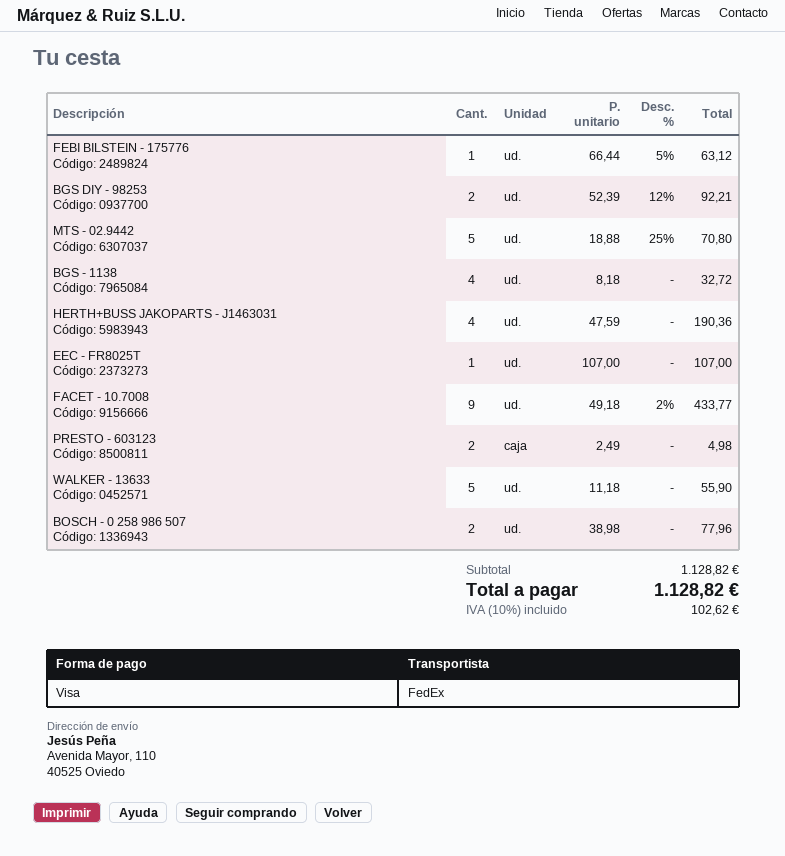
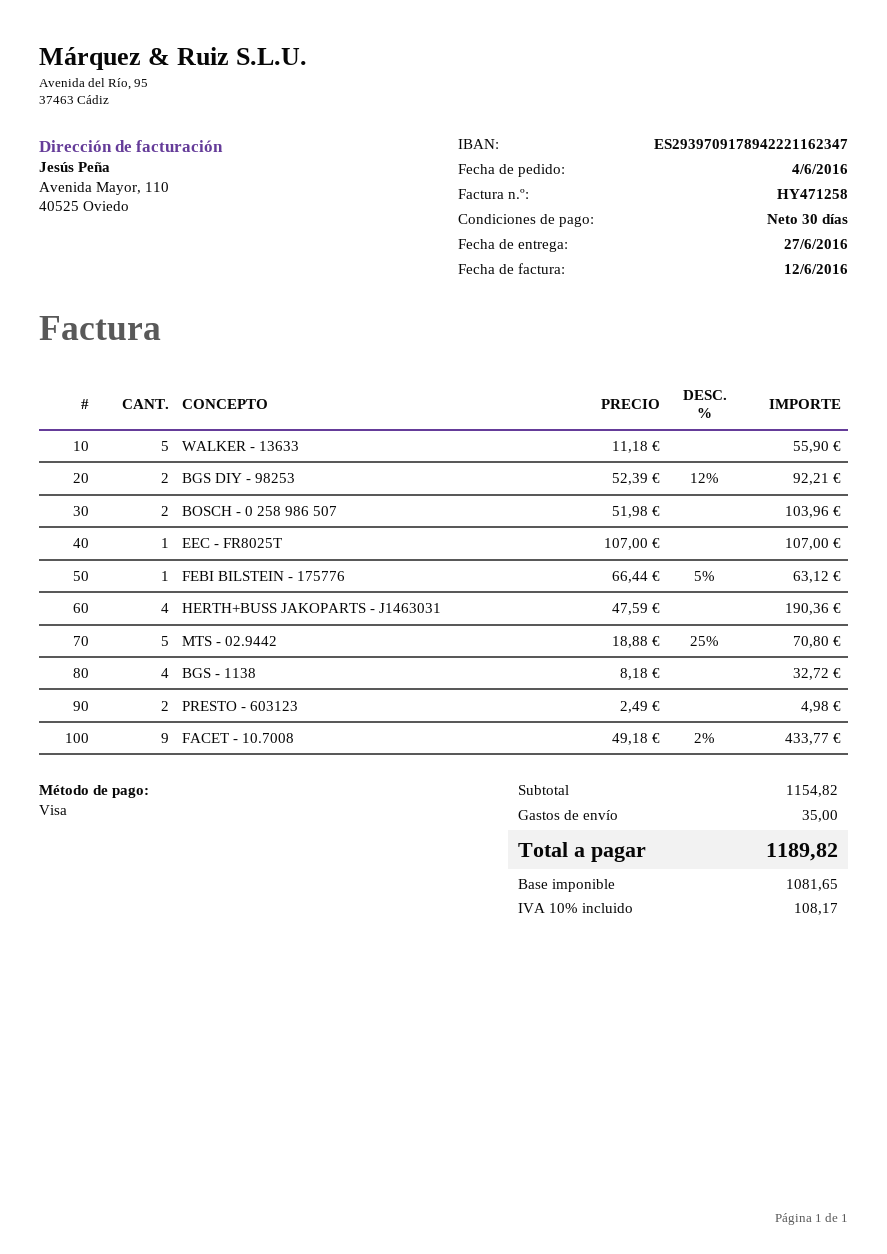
BOSCH - 0 258 986 507: 2 x 38.98 = 77.96 -> 2 x 51.98 = 103.96
subtotal: 1128.82 -> 1154.82
shipping: none -> 35.00
tax: 10% = 102.62 -> 10% = 108.17
total: 1128.82 -> 1189.82

